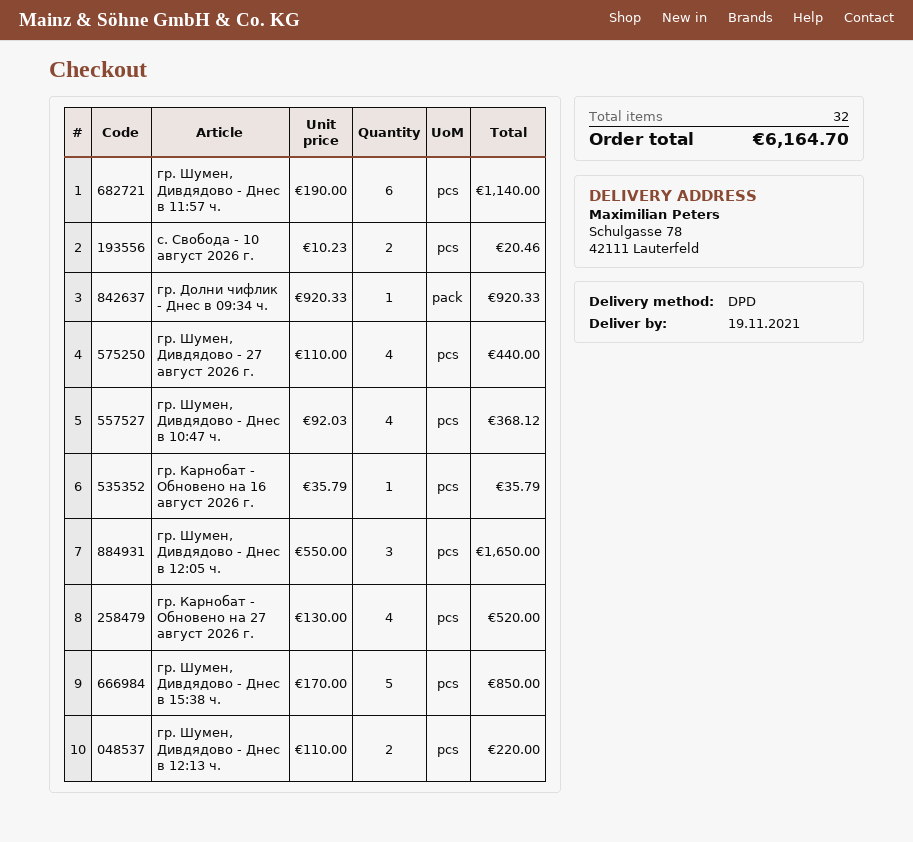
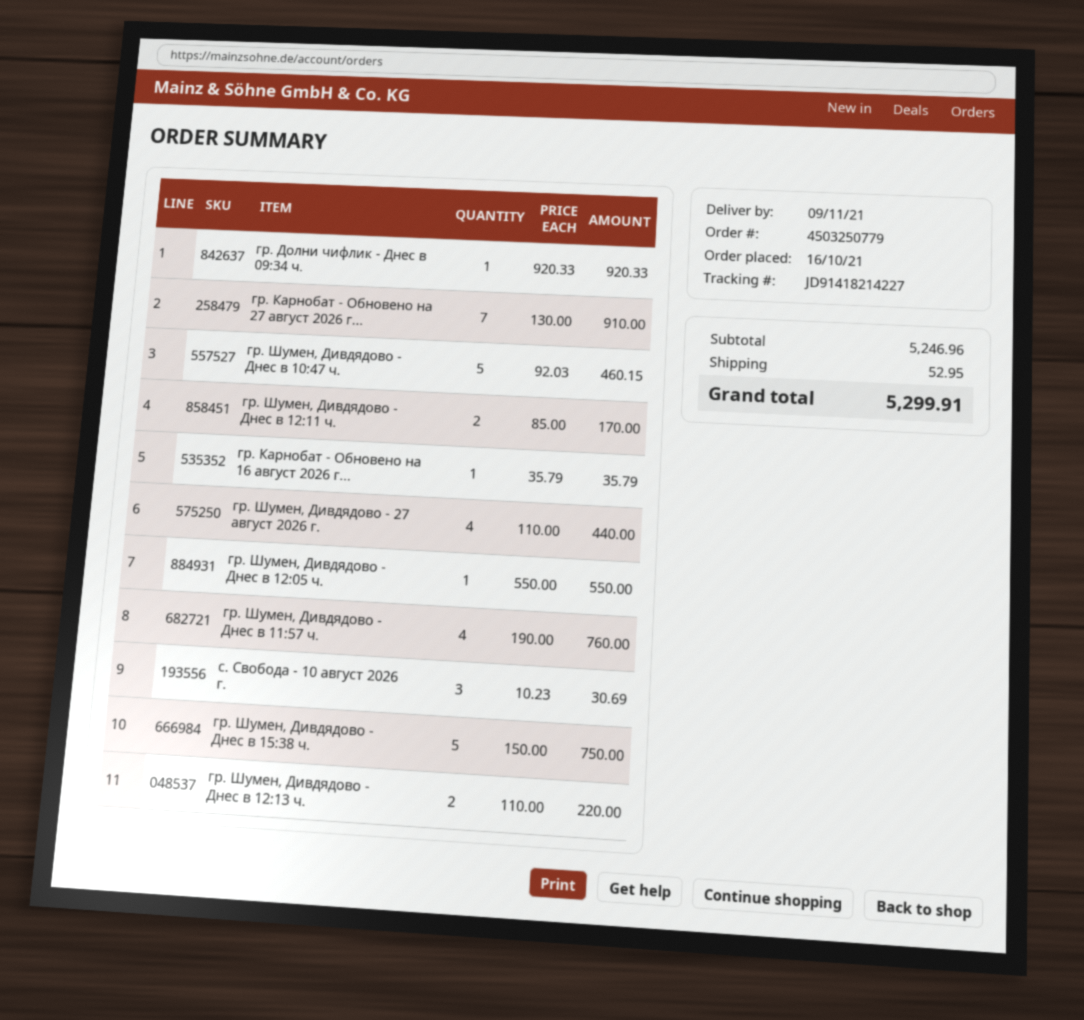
delivery date: 2021-11-19 -> 2021-11-09
гр. Шумен, Дивдядово - Днес в 11:57 ч.: 6 x 190.00 = 1140.00 -> 4 x 190.00 = 760.00
с. Свобода - 10 август 2026 г.: 2 x 10.23 = 20.46 -> 3 x 10.23 = 30.69
гр. Шумен, Дивдядово - Днес в 10:47 ч.: 4 x 92.03 = 368.12 -> 5 x 92.03 = 460.15
гр. Шумен, Дивдядово - Днес в 12:05 ч.: 3 x 550.00 = 1650.00 -> 1 x 550.00 = 550.00
гр. Карнобат - Обновено на 27 август 2026 г.: 4 x 130.00 = 520.00 -> 7 x 130.00 = 910.00
гр. Шумен, Дивдядово - Днес в 15:38 ч.: 5 x 170.00 = 850.00 -> 5 x 150.00 = 750.00
гр. Шумен, Дивдядово - Днес в 12:11 ч.: none -> 2 x 85.00 = 170.00
shipping: none -> 52.95
total: 6164.70 -> 5299.91

